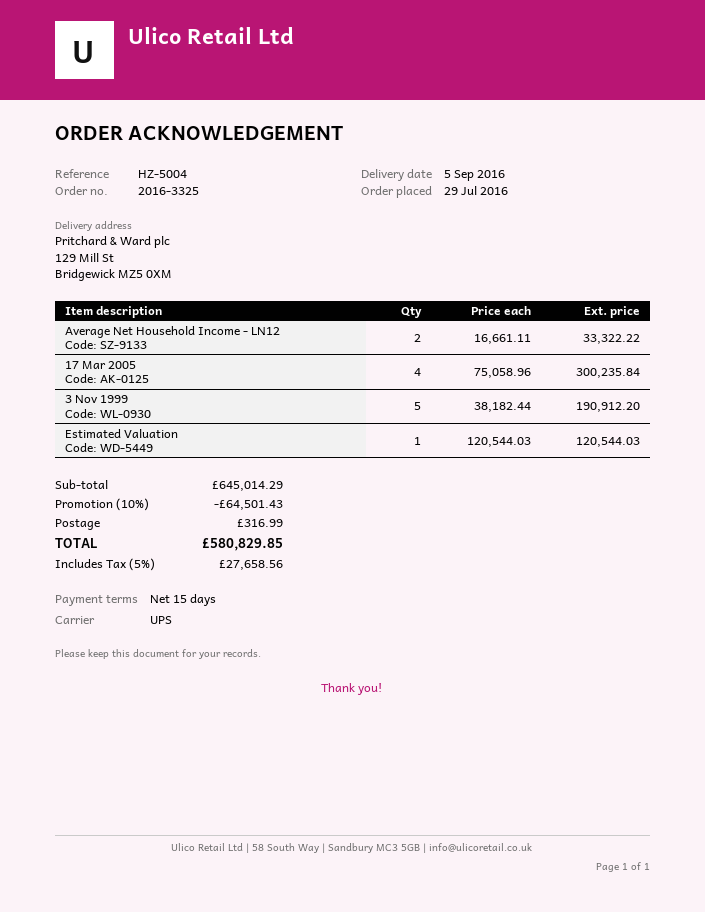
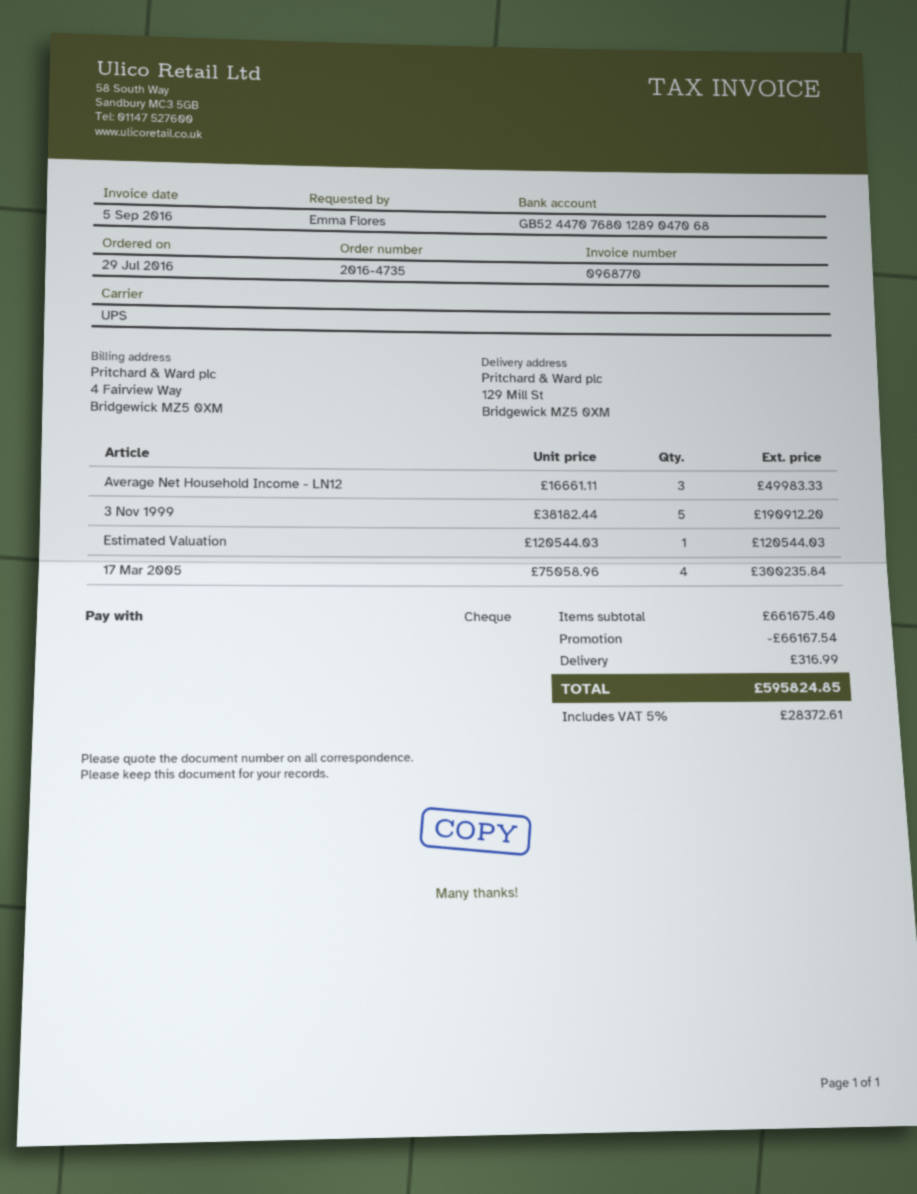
order number: 2016-3325 -> 2016-4735
Average Net Household Income - LN12: 2 x 16661.11 = 33322.22 -> 3 x 16661.11 = 49983.33
subtotal: 645014.29 -> 661675.40
discount: 64501.43 -> 66167.54
tax: 5% = 27658.56 -> 5% = 28372.61
total: 580829.85 -> 595824.85

